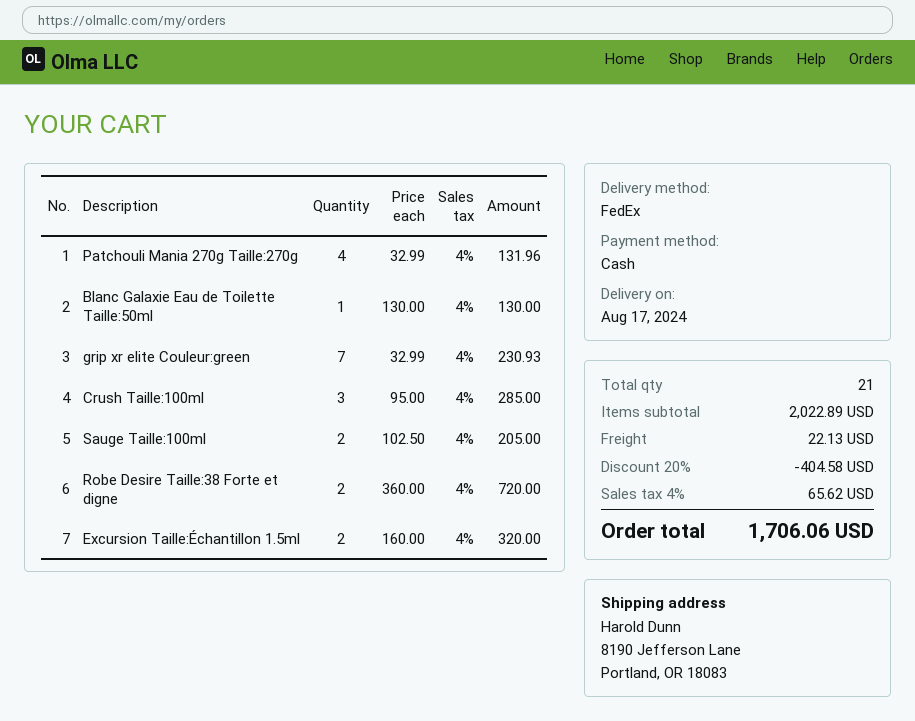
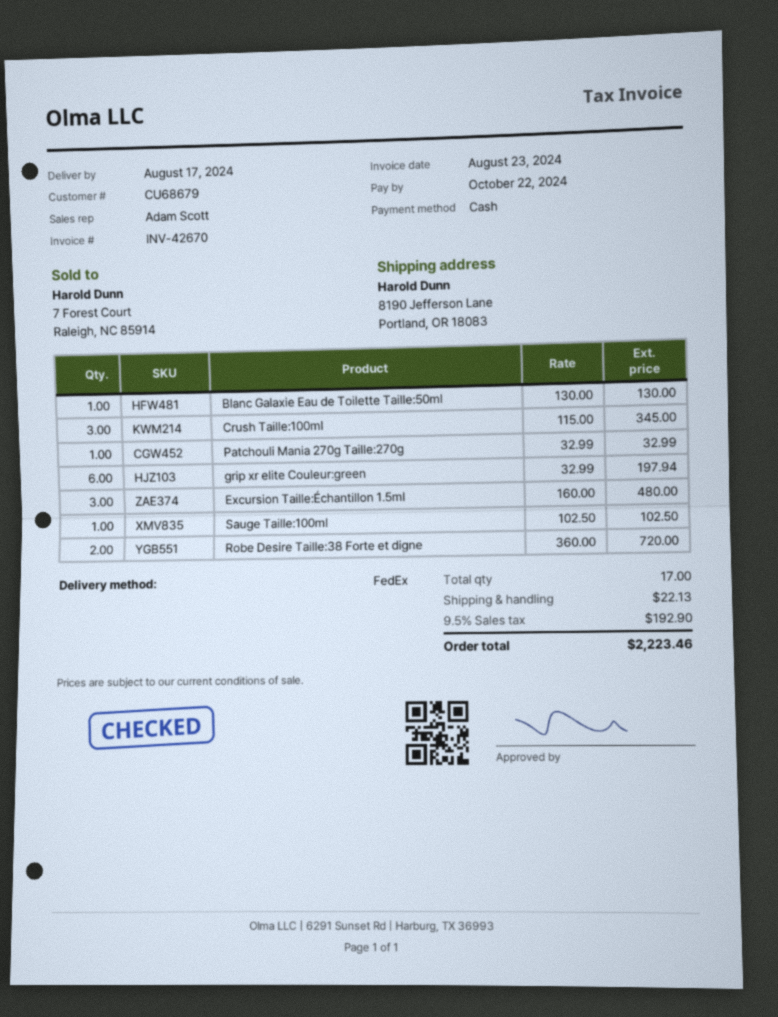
Patchouli Mania 270g Taille:270g: 4 x 32.99 = 131.96 -> 1 x 32.99 = 32.99
grip xr elite Couleur:green: 7 x 32.99 = 230.93 -> 6 x 32.99 = 197.94
Crush Taille:100ml: 3 x 95.00 = 285.00 -> 3 x 115.00 = 345.00
Sauge Taille:100ml: 2 x 102.50 = 205.00 -> 1 x 102.50 = 102.50
Excursion Taille:Échantillon 1.5ml: 2 x 160.00 = 320.00 -> 3 x 160.00 = 480.00
total quantity: 21 -> 17
discount: 20% = 404.58 -> none
tax: 4% = 65.62 -> 9.5% = 192.90
total: 1706.06 -> 2223.46

